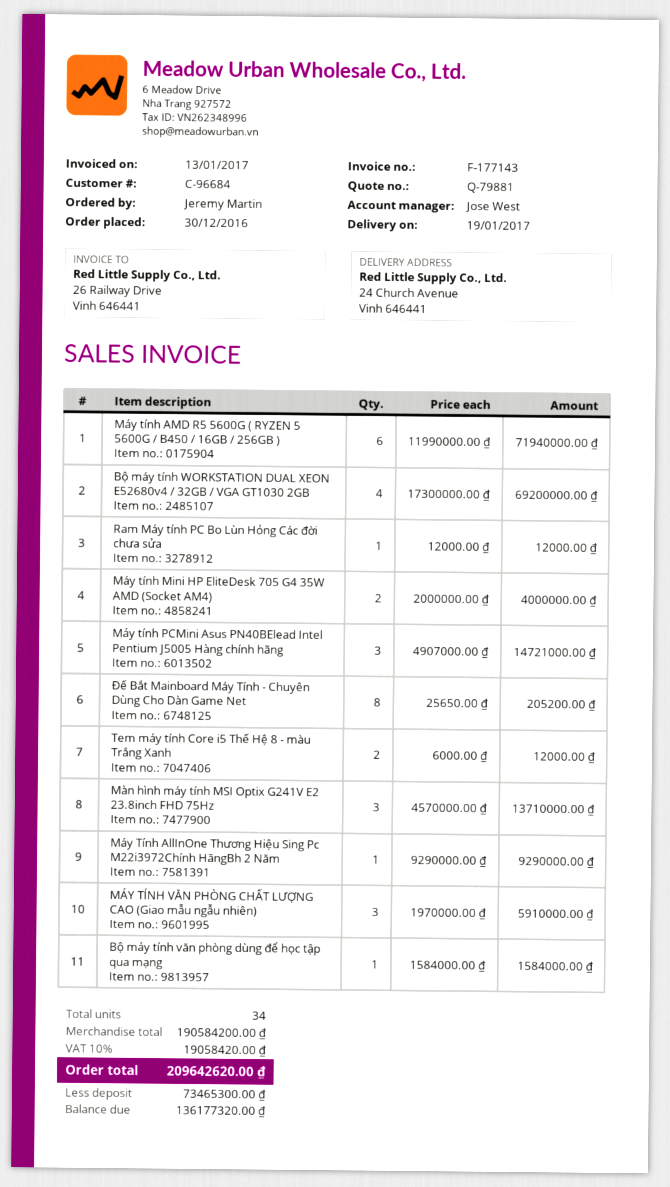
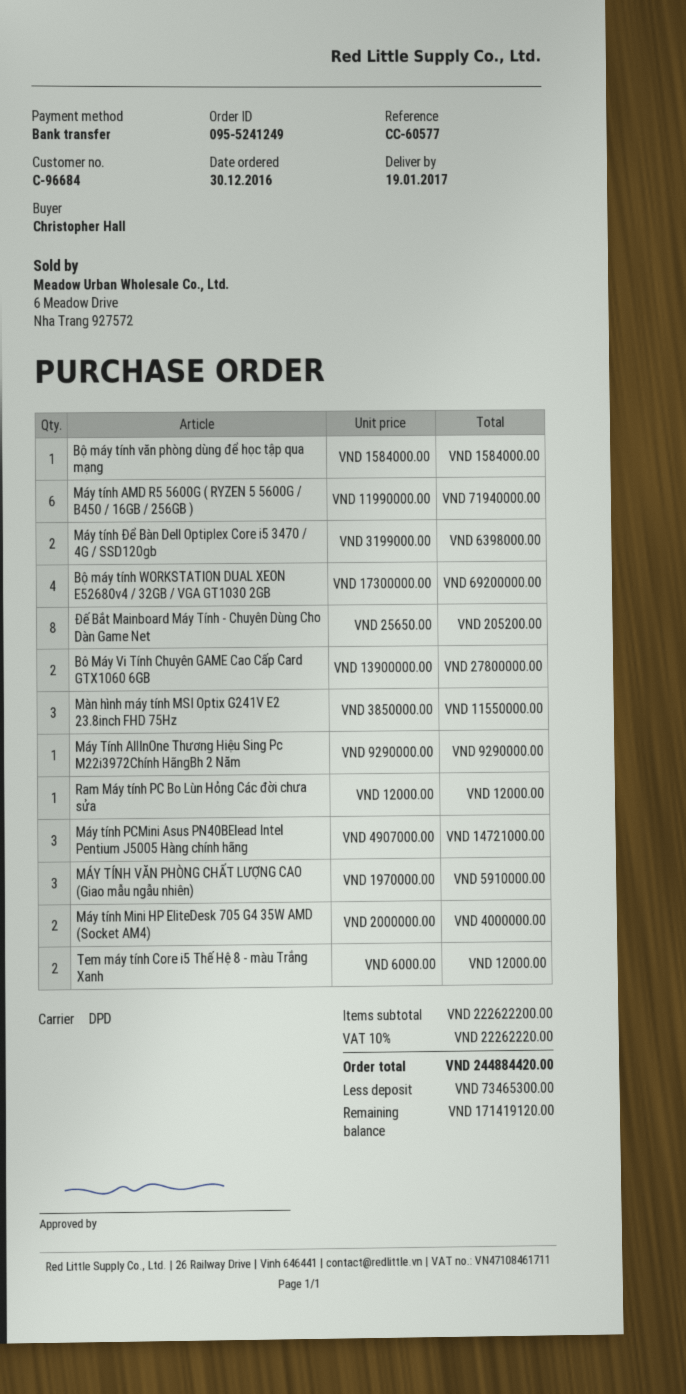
ordered by: Jeremy Martin -> Christopher Hall
Màn hình máy tính MSI Optix G241V E2 23.8inch FHD 75Hz: 3 x 4570000.00 = 13710000.00 -> 3 x 3850000.00 = 11550000.00
Máy tính Để Bàn Dell Optiplex Core i5 3470 / 4G / SSD120gb: none -> 2 x 3199000.00 = 6398000.00
Bô Máy Vi Tính Chuyên GAME Cao Cấp Card GTX1060 6GB: none -> 2 x 13900000.00 = 27800000.00
subtotal: 190584200.00 -> 222622200.00
tax: 10% = 19058420.00 -> 10% = 22262220.00
total: 209642620.00 -> 244884420.00
balance: 136177320.00 -> 171419120.00

